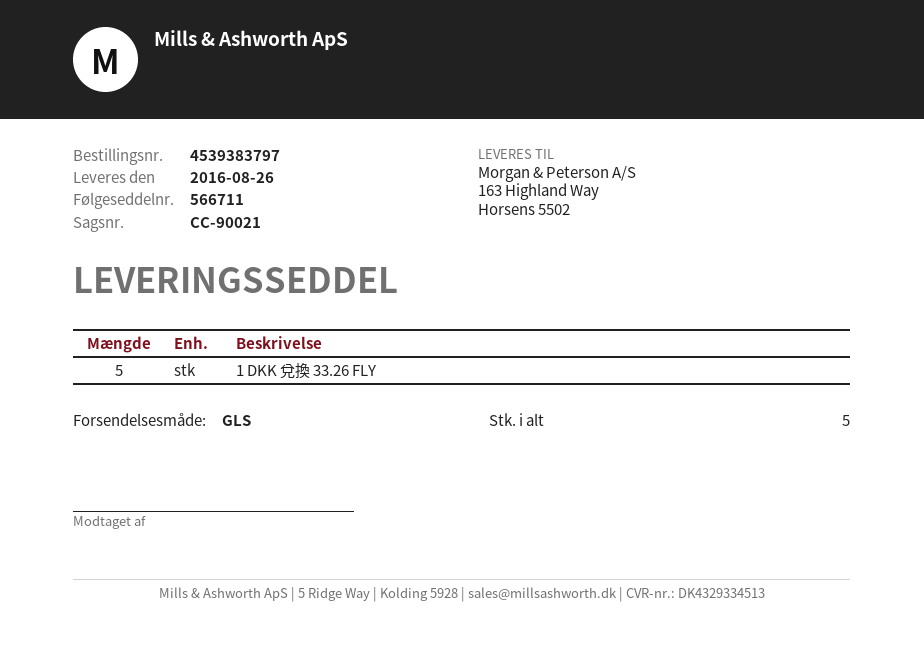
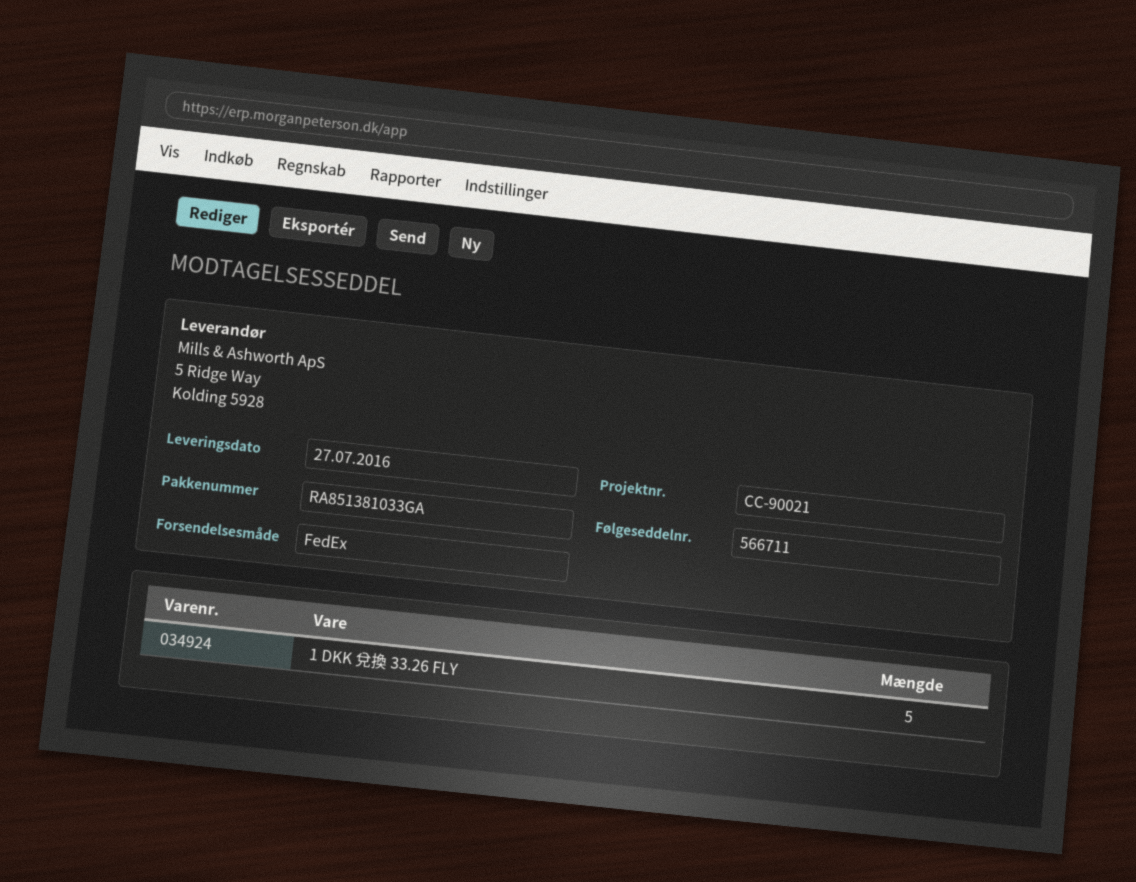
delivery date: 2016-08-26 -> 2016-07-27
shipping method: GLS -> FedEx

